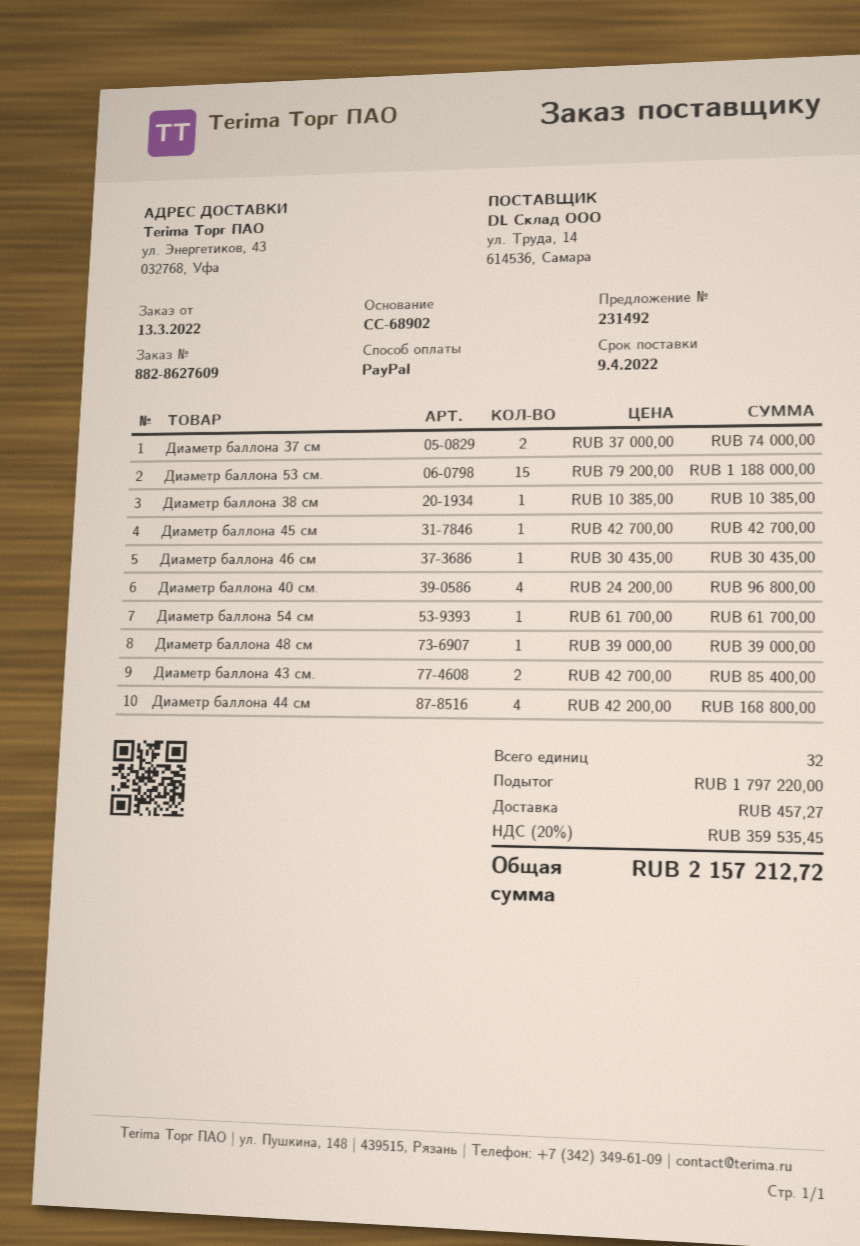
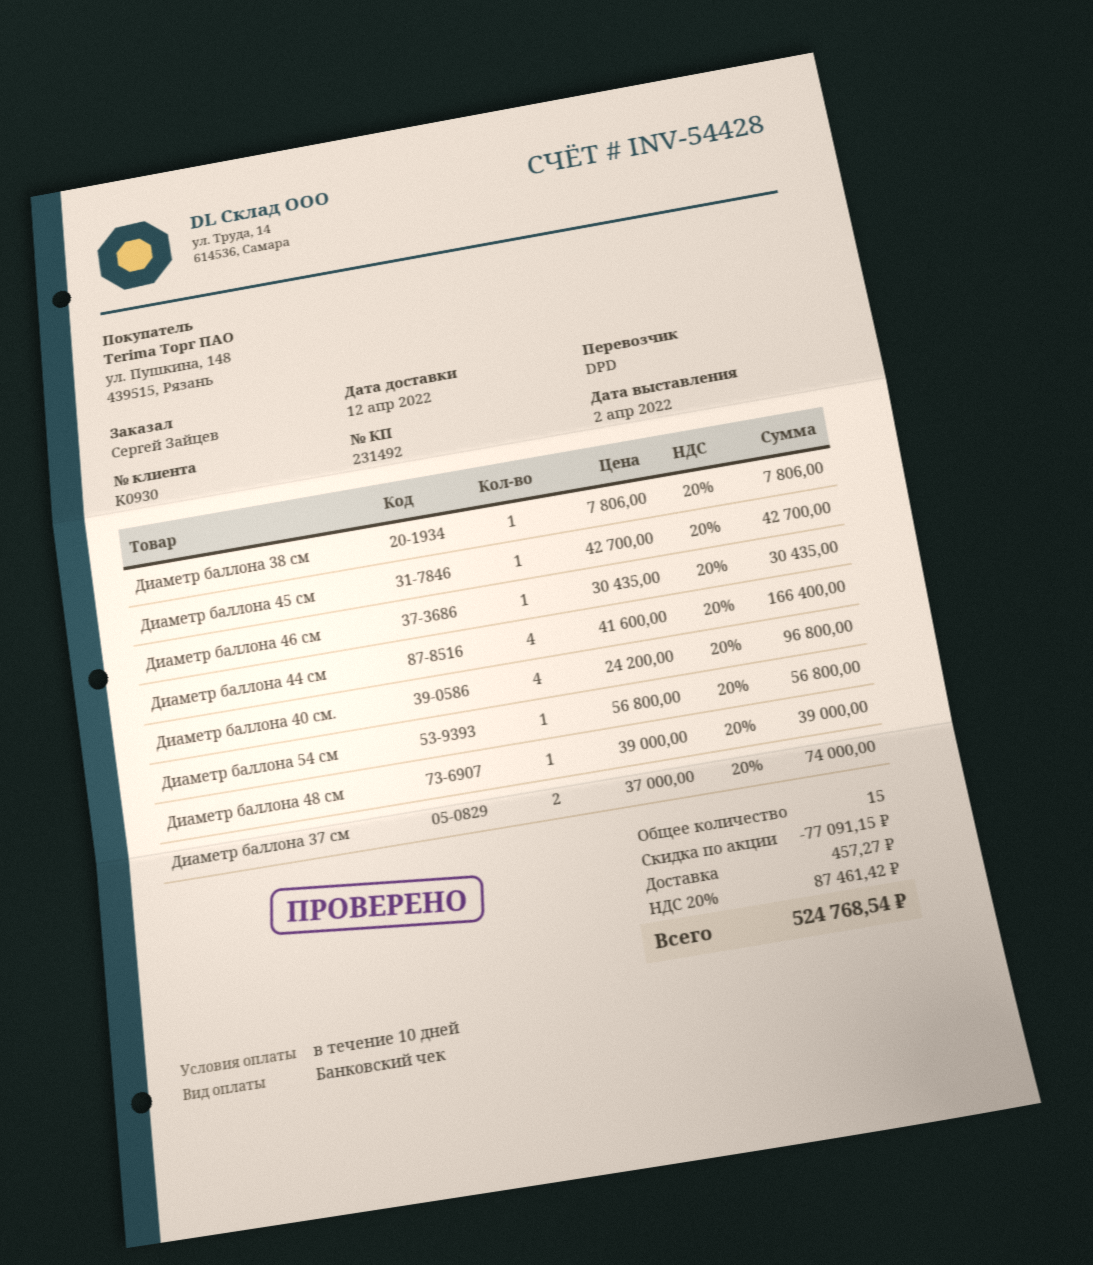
delivery date: 2022-04-09 -> 2022-04-12
payment method: PayPal -> cheque
Диаметр баллона 53 см.: 15 x 79200.00 = 1188000.00 -> none
Диаметр баллона 38 см: 1 x 10385.00 = 10385.00 -> 1 x 7806.00 = 7806.00
Диаметр баллона 54 см: 1 x 61700.00 = 61700.00 -> 1 x 56800.00 = 56800.00
Диаметр баллона 43 см.: 2 x 42700.00 = 85400.00 -> none
Диаметр баллона 44 см: 4 x 42200.00 = 168800.00 -> 4 x 41600.00 = 166400.00
total quantity: 32 -> 15
discount: none -> 77091.15
tax: 20% = 359535.45 -> 20% = 87461.42
total: 2157212.72 -> 524768.54

